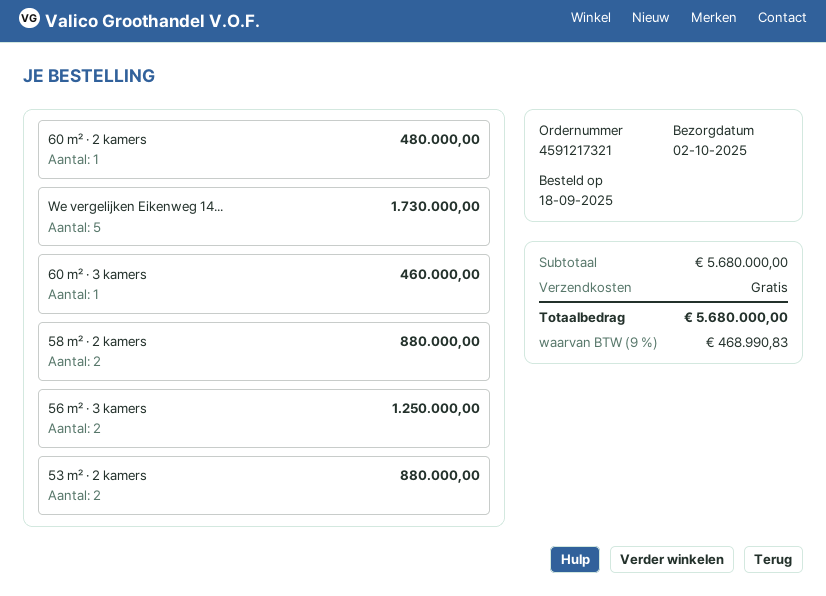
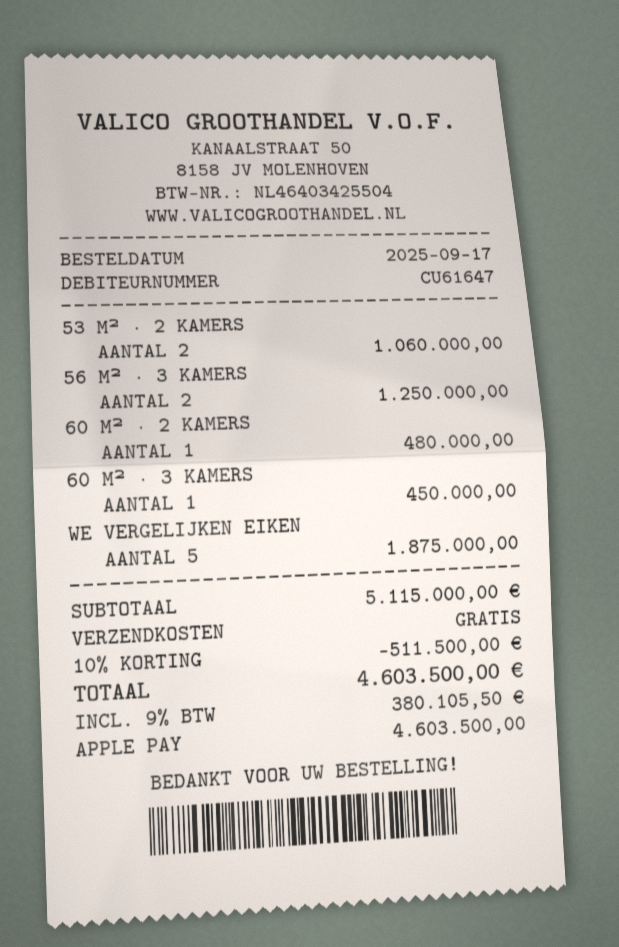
order date: 2025-09-18 -> 2025-09-17
We vergelijken Eikenweg 14...: 5 for 1730000.00 -> 5 for 1875000.00
60 m² · 3 kamers: 1 for 460000.00 -> 1 for 450000.00
58 m² · 2 kamers: 2 for 880000.00 -> none
53 m² · 2 kamers: 2 for 880000.00 -> 2 for 1060000.00
subtotal: 5680000.00 -> 5115000.00
discount: none -> 10% = 511500.00
tax: 9% = 468990.83 -> 9% = 380105.50
total: 5680000.00 -> 4603500.00

